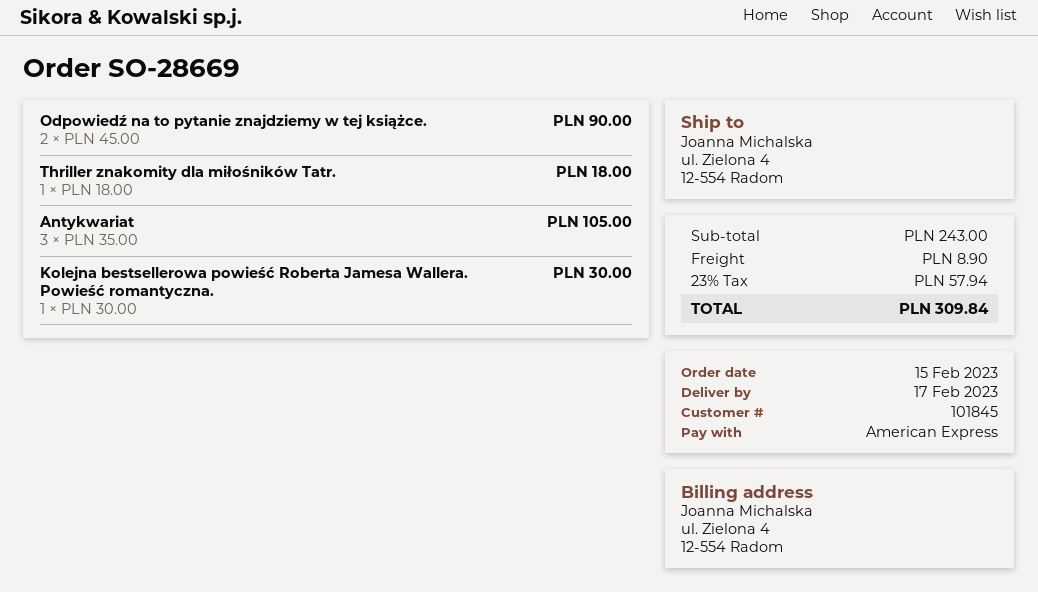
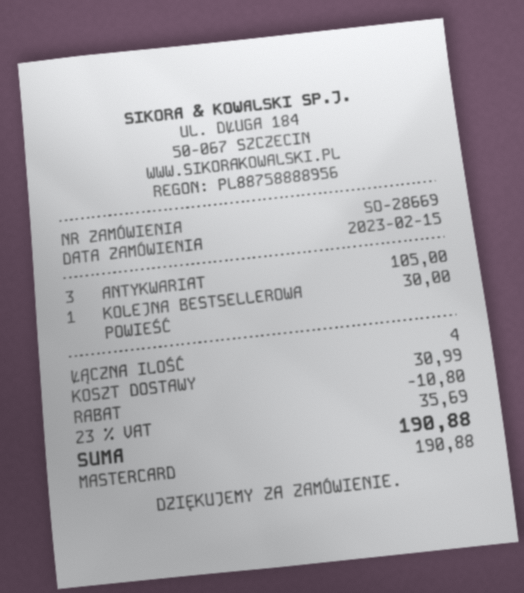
payment method: American Express -> Mastercard
Odpowiedź na to pytanie znajdziemy w tej książce.: 2 for 90.00 -> none
Thriller znakomity dla miłośników Tatr.: 1 for 18.00 -> none
discount: none -> 10.80
shipping: 8.90 -> 30.99
tax: 23% = 57.94 -> 23% = 35.69
total: 309.84 -> 190.88

